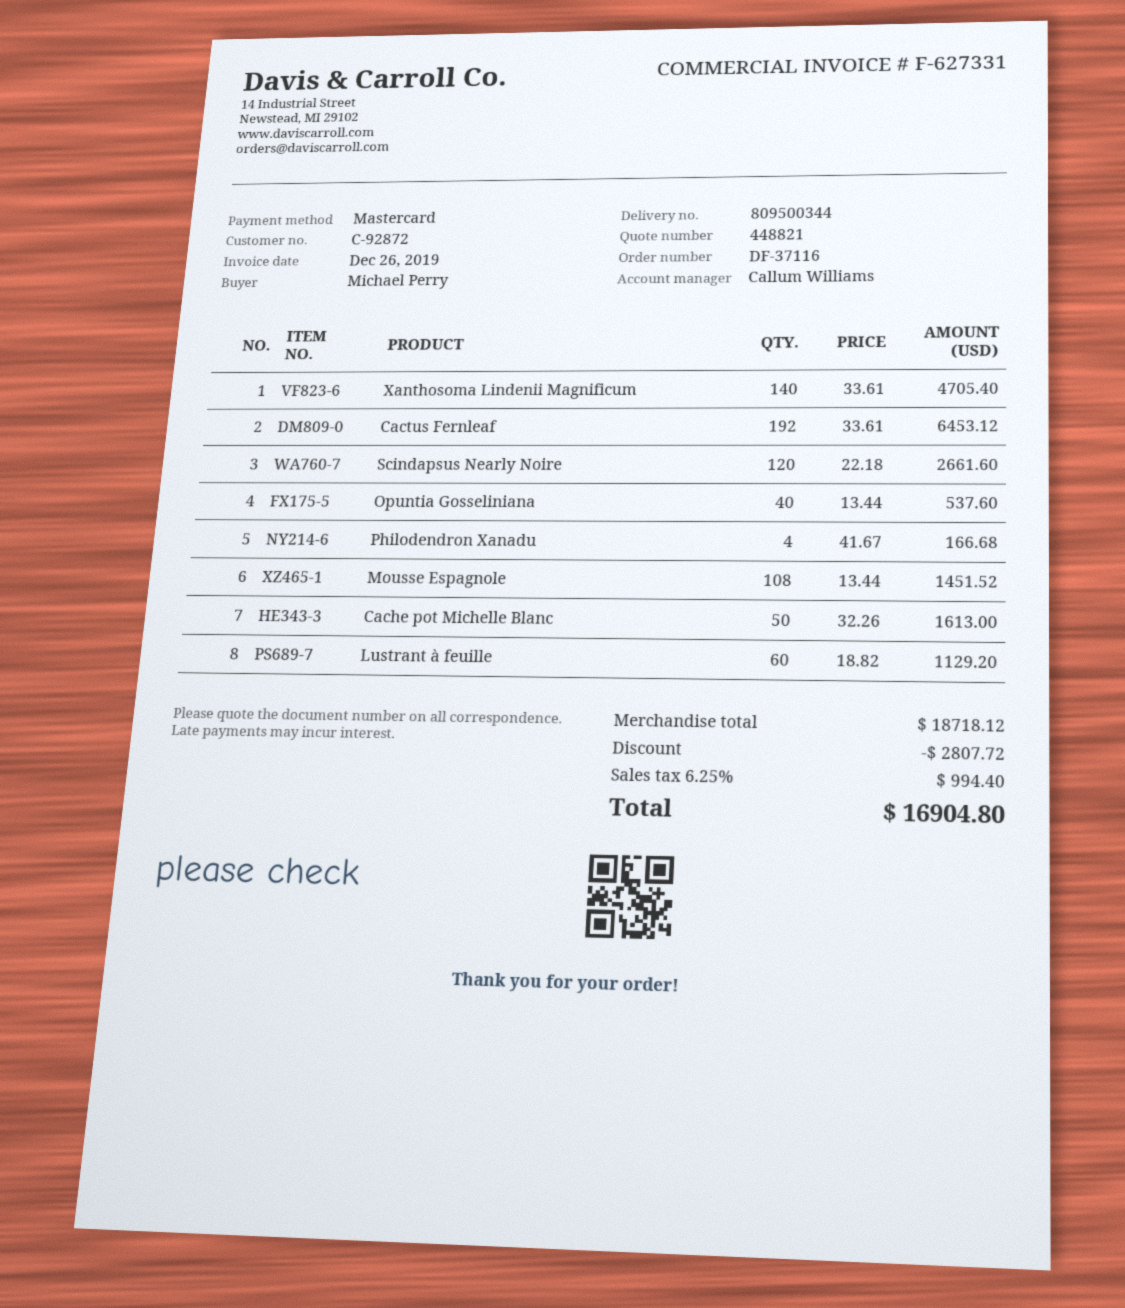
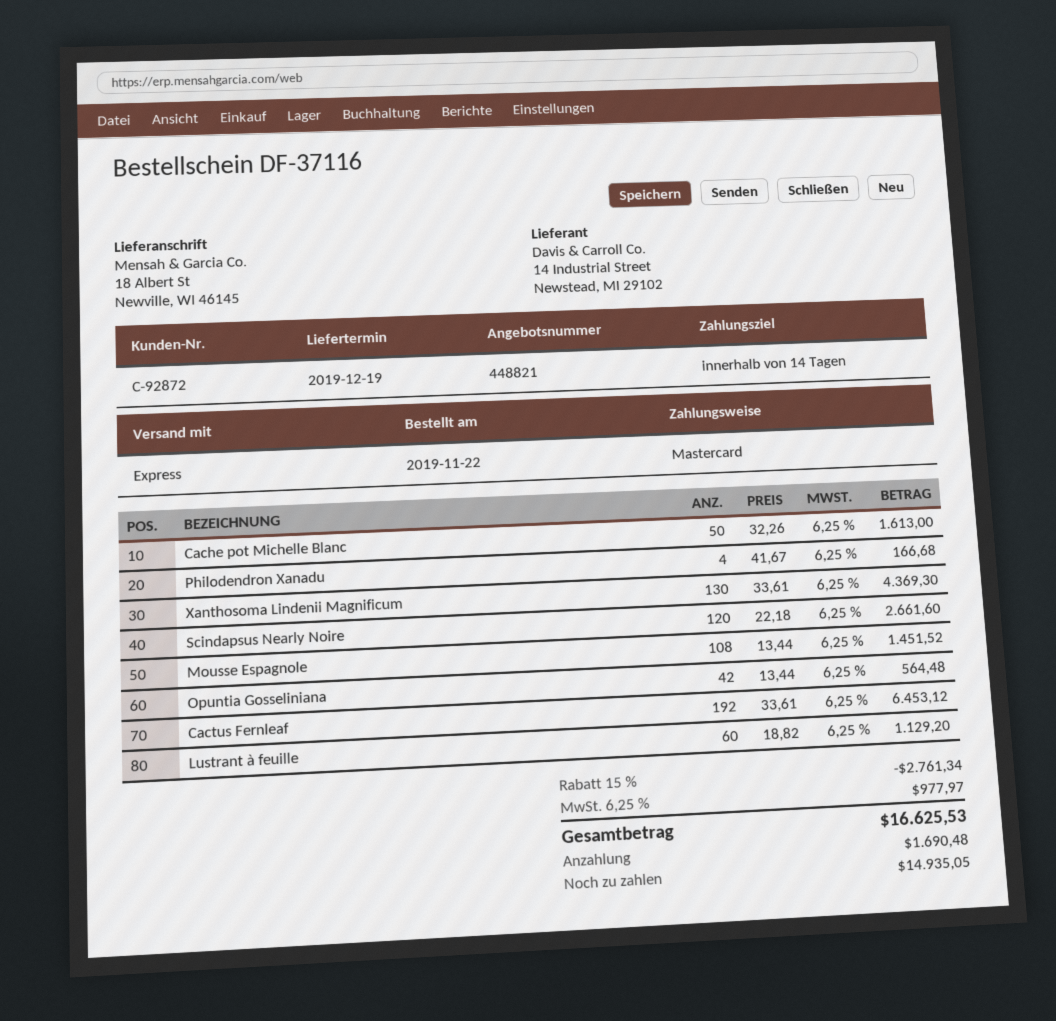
Xanthosoma Lindenii Magnificum: 140 x 33.61 = 4705.40 -> 130 x 33.61 = 4369.30
Opuntia Gosseliniana: 40 x 13.44 = 537.60 -> 42 x 13.44 = 564.48
discount: 2807.72 -> 2761.34
tax: 6.25% = 994.40 -> 6.25% = 977.97
total: 16904.80 -> 16625.53

